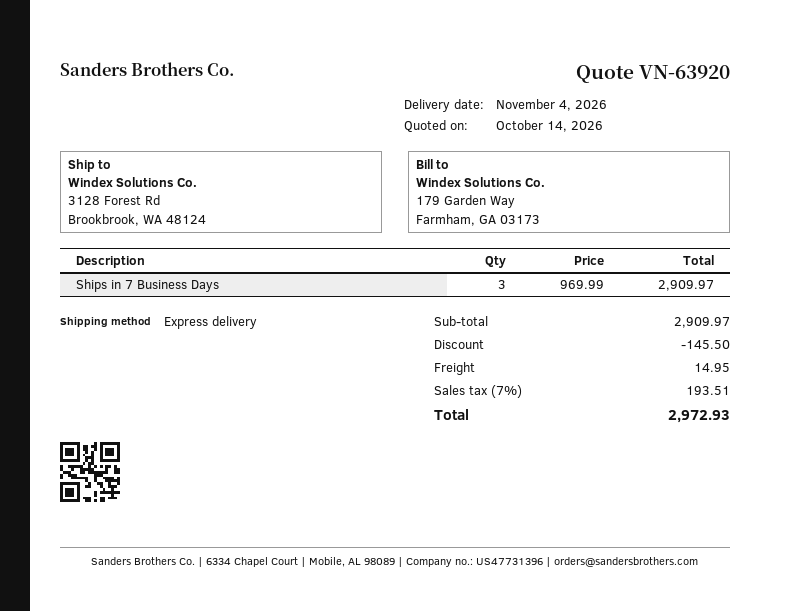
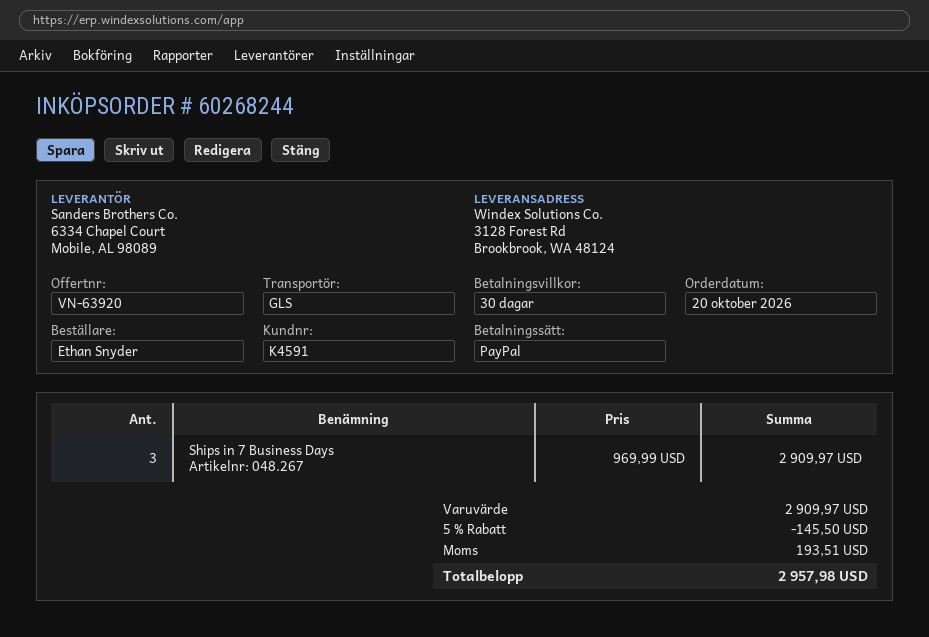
shipping method: express -> GLS
shipping: 14.95 -> none
total: 2972.93 -> 2957.98

